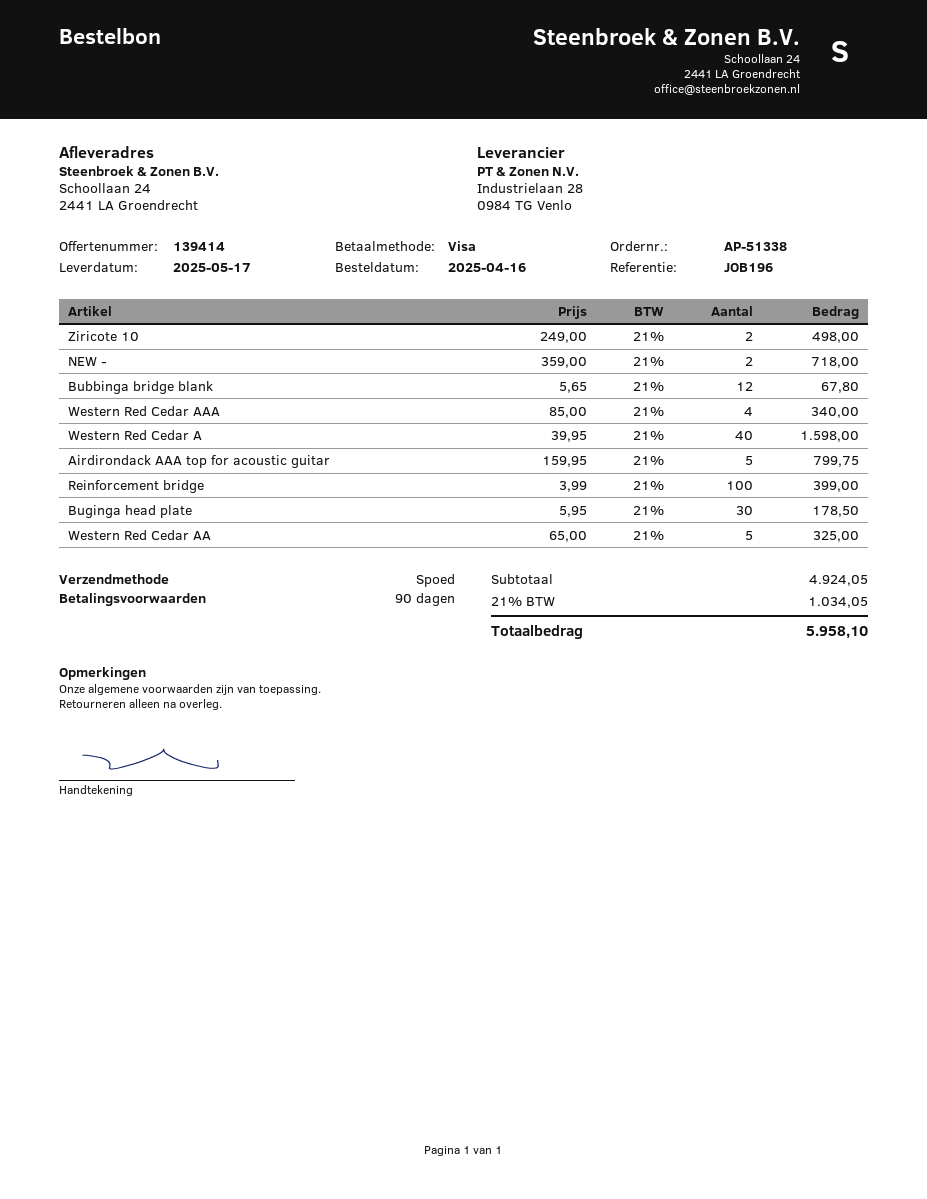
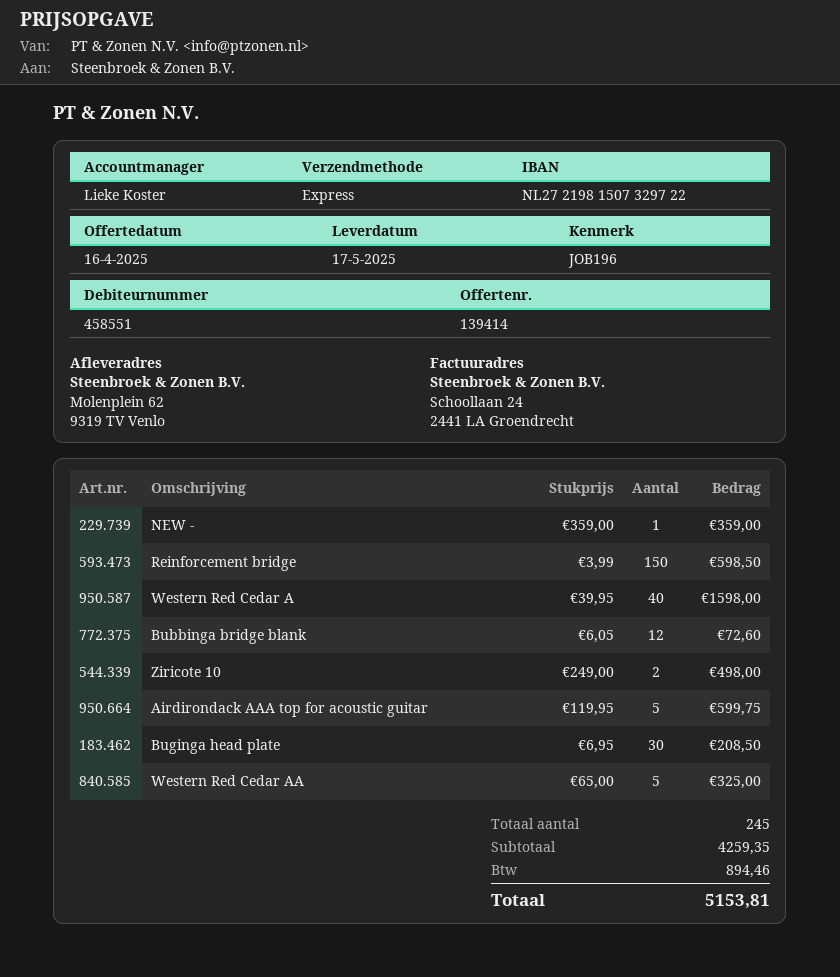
ship to: Schoollaan 24, 2441 LA Groendrecht -> Molenplein 62, 9319 TV Venlo
NEW -: 2 x 359.00 = 718.00 -> 1 x 359.00 = 359.00
Bubbinga bridge blank: 12 x 5.65 = 67.80 -> 12 x 6.05 = 72.60
Western Red Cedar AAA: 4 x 85.00 = 340.00 -> none
Airdirondack AAA top for acoustic guitar: 5 x 159.95 = 799.75 -> 5 x 119.95 = 599.75
Reinforcement bridge: 100 x 3.99 = 399.00 -> 150 x 3.99 = 598.50
Buginga head plate: 30 x 5.95 = 178.50 -> 30 x 6.95 = 208.50
subtotal: 4924.05 -> 4259.35
tax: 1034.05 -> 894.46
total: 5958.10 -> 5153.81

